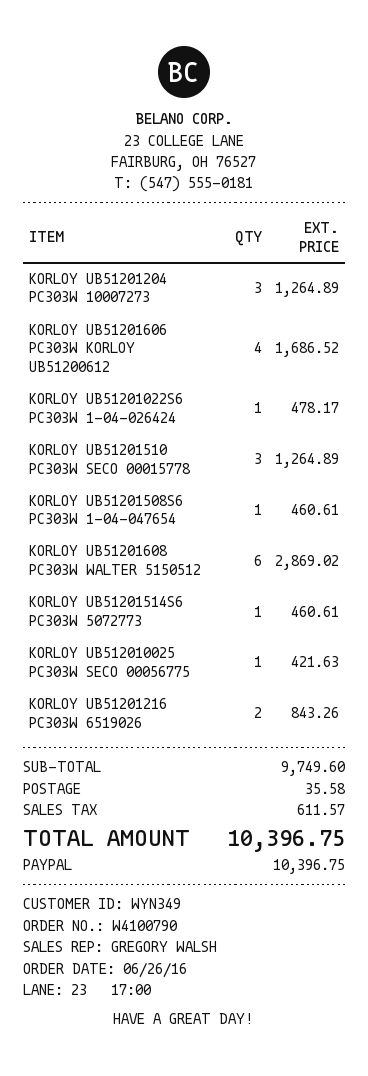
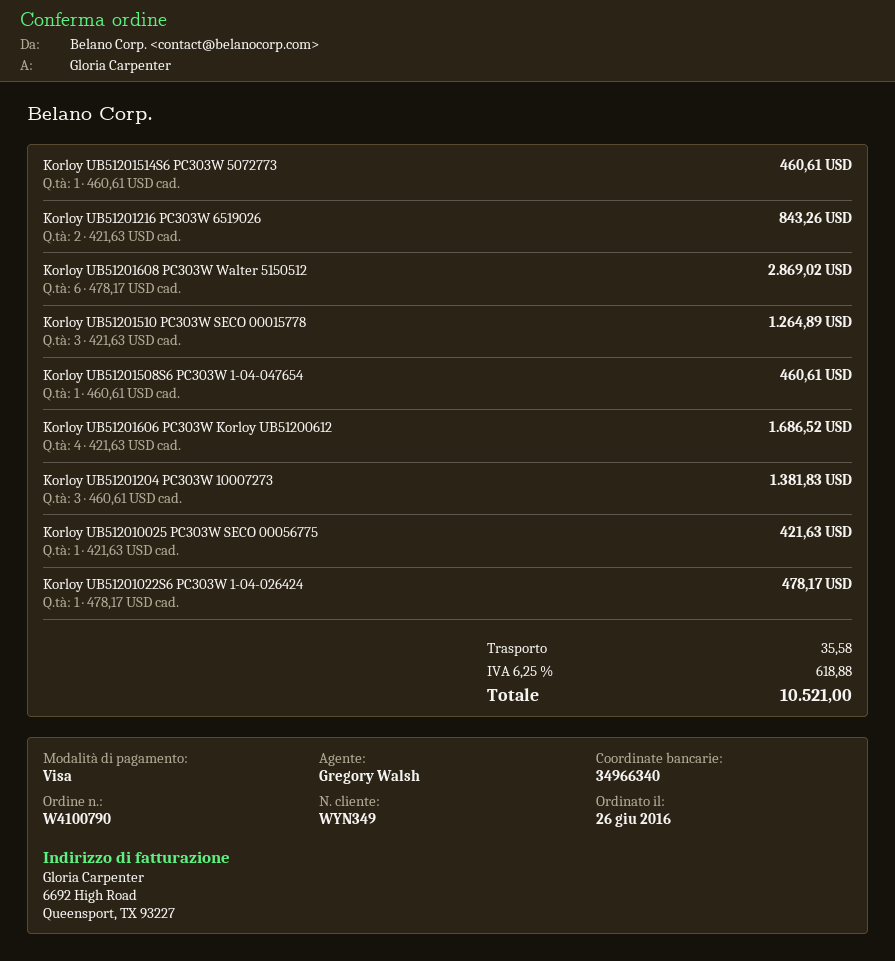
payment method: PayPal -> Visa
KORLOY UB51201204 PC303W 10007273: 3 for 1264.89 -> 3 for 1381.83
tax: 611.57 -> 618.88
total: 10396.75 -> 10521.00

